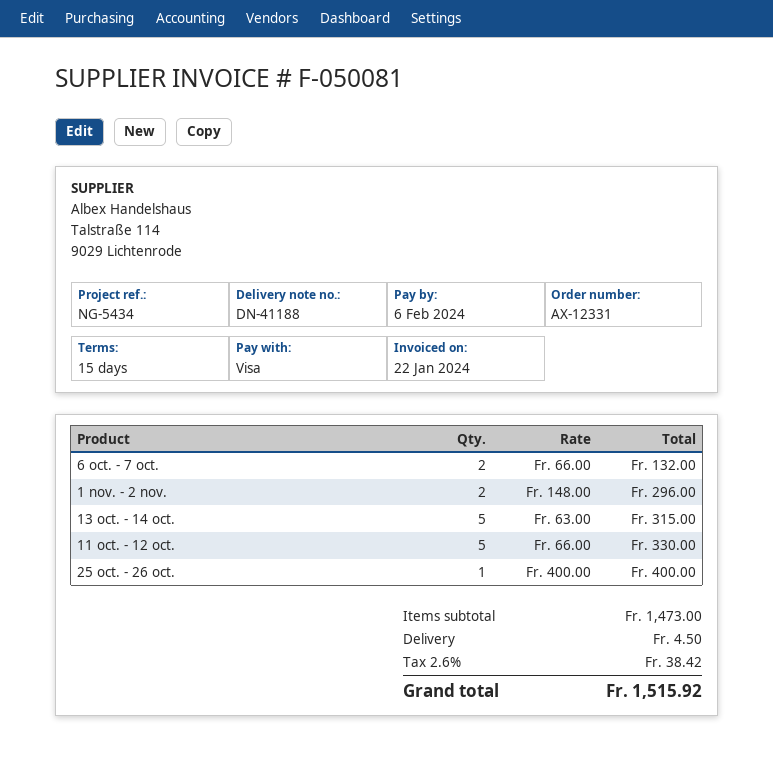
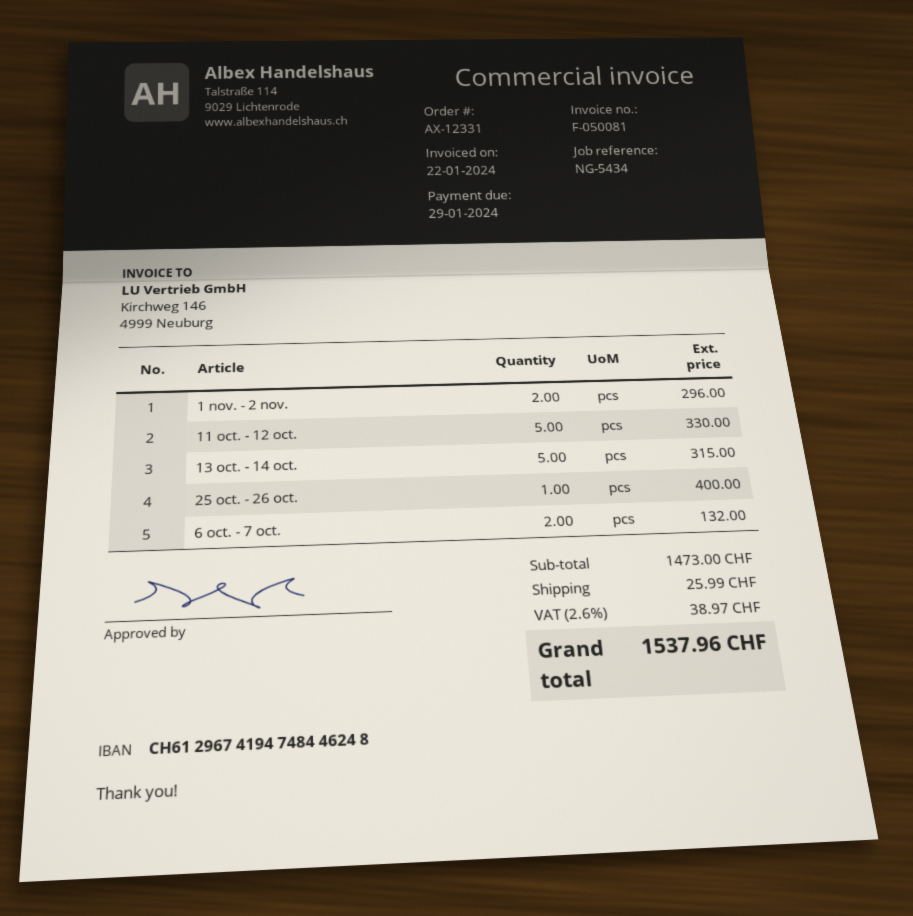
due date: 2024-02-06 -> 2024-01-29
shipping: 4.50 -> 25.99
tax: 2.6% = 38.42 -> 2.6% = 38.97
total: 1515.92 -> 1537.96

